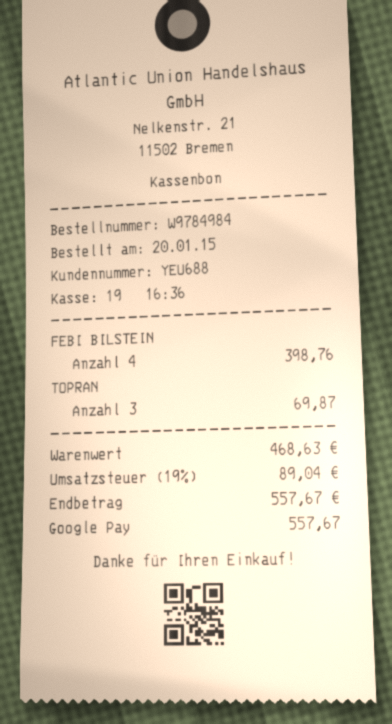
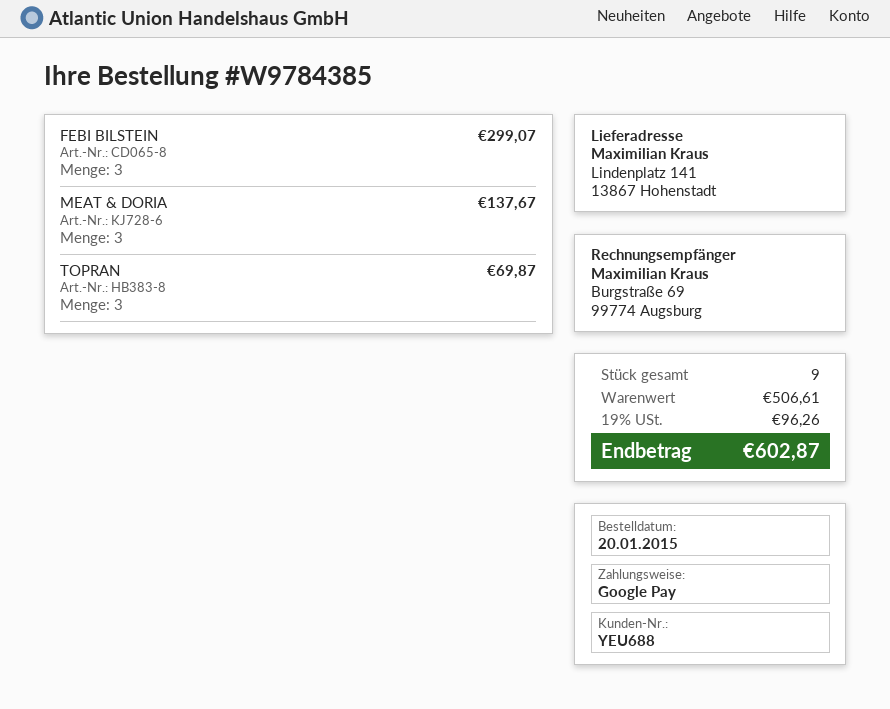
order number: W9784984 -> W9784385
FEBI BILSTEIN: 4 for 398.76 -> 3 for 299.07
MEAT & DORIA: none -> 3 for 137.67
subtotal: 468.63 -> 506.61
tax: 19% = 89.04 -> 19% = 96.26
total: 557.67 -> 602.87

